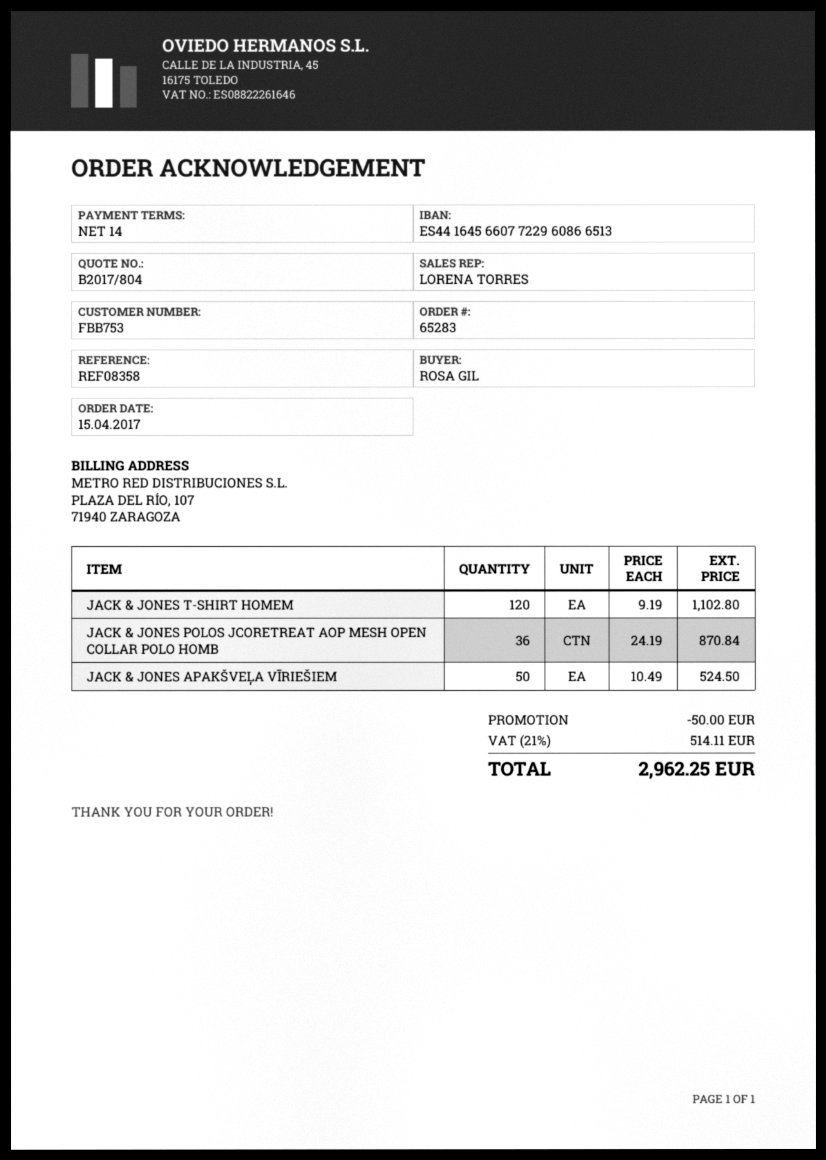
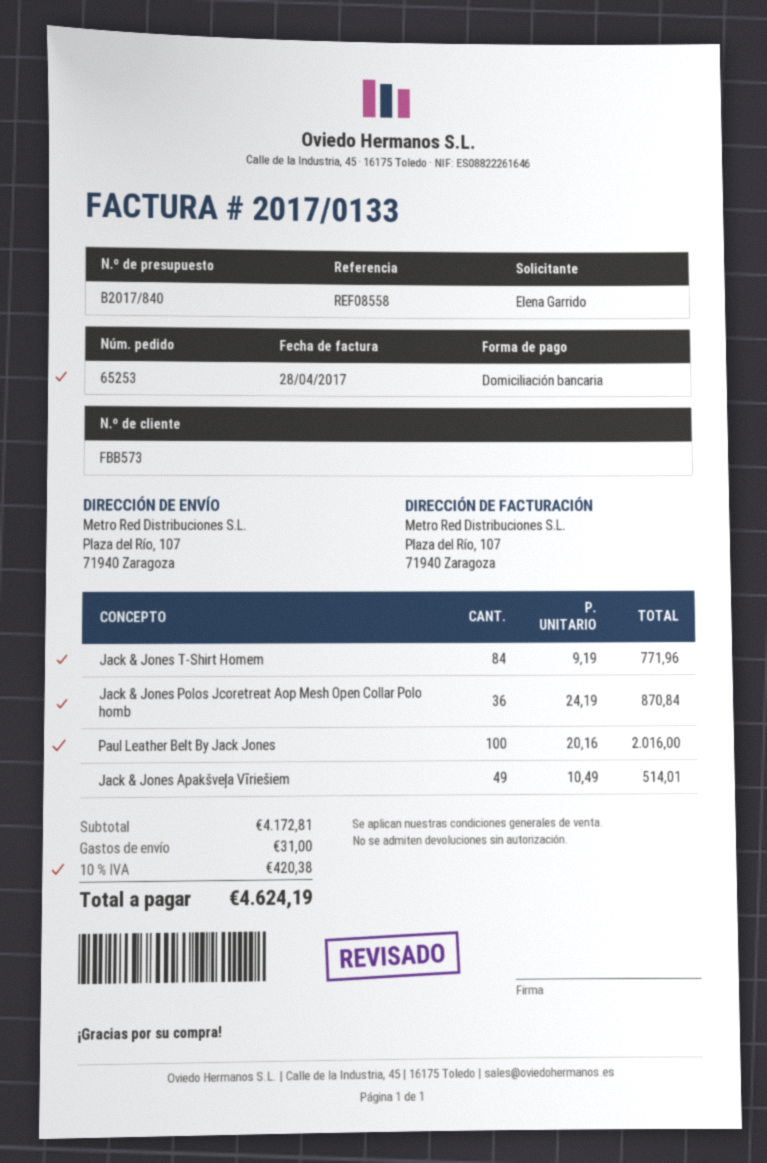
quote number: B2017/804 -> B2017/840
order number: 65283 -> 65253
customer number: FBB753 -> FBB573
reference: REF08358 -> REF08558
ordered by: ROSA GIL -> Elena Garrido
JACK & JONES T-SHIRT HOMEM: 120 x 9.19 = 1102.80 -> 84 x 9.19 = 771.96
JACK & JONES APAKŠVEĻA VĪRIEŠIEM: 50 x 10.49 = 524.50 -> 49 x 10.49 = 514.01
Paul Leather Belt By Jack Jones: none -> 100 x 20.16 = 2016.00
discount: 50.00 -> none
shipping: none -> 31.00
tax: 21% = 514.11 -> 10% = 420.38
total: 2962.25 -> 4624.19

